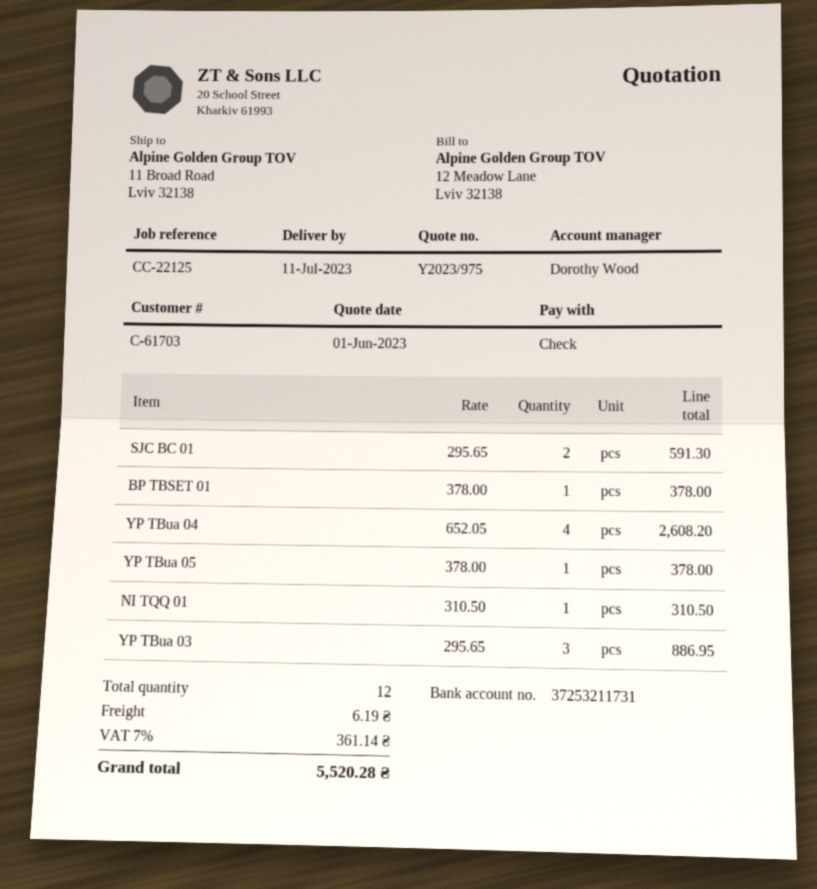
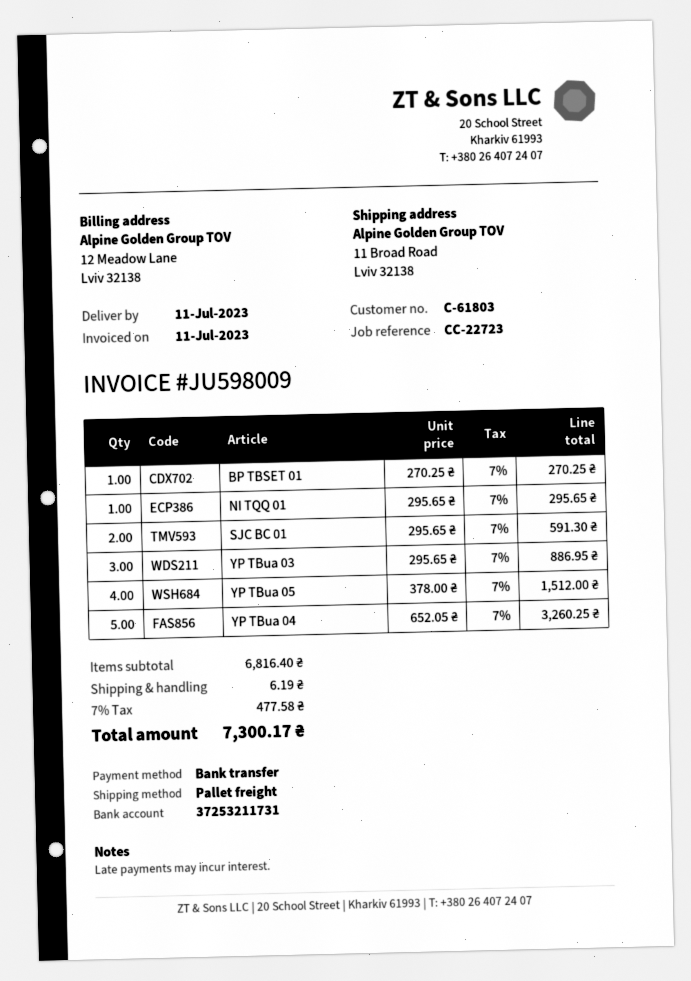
customer number: C-61703 -> C-61803
reference: CC-22125 -> CC-22723
payment method: cheque -> bank transfer
BP TBSET 01: 1 x 378.00 = 378.00 -> 1 x 270.25 = 270.25
YP TBua 04: 4 x 652.05 = 2608.20 -> 5 x 652.05 = 3260.25
YP TBua 05: 1 x 378.00 = 378.00 -> 4 x 378.00 = 1512.00
NI TQQ 01: 1 x 310.50 = 310.50 -> 1 x 295.65 = 295.65
tax: 7% = 361.14 -> 7% = 477.58
total: 5520.28 -> 7300.17

